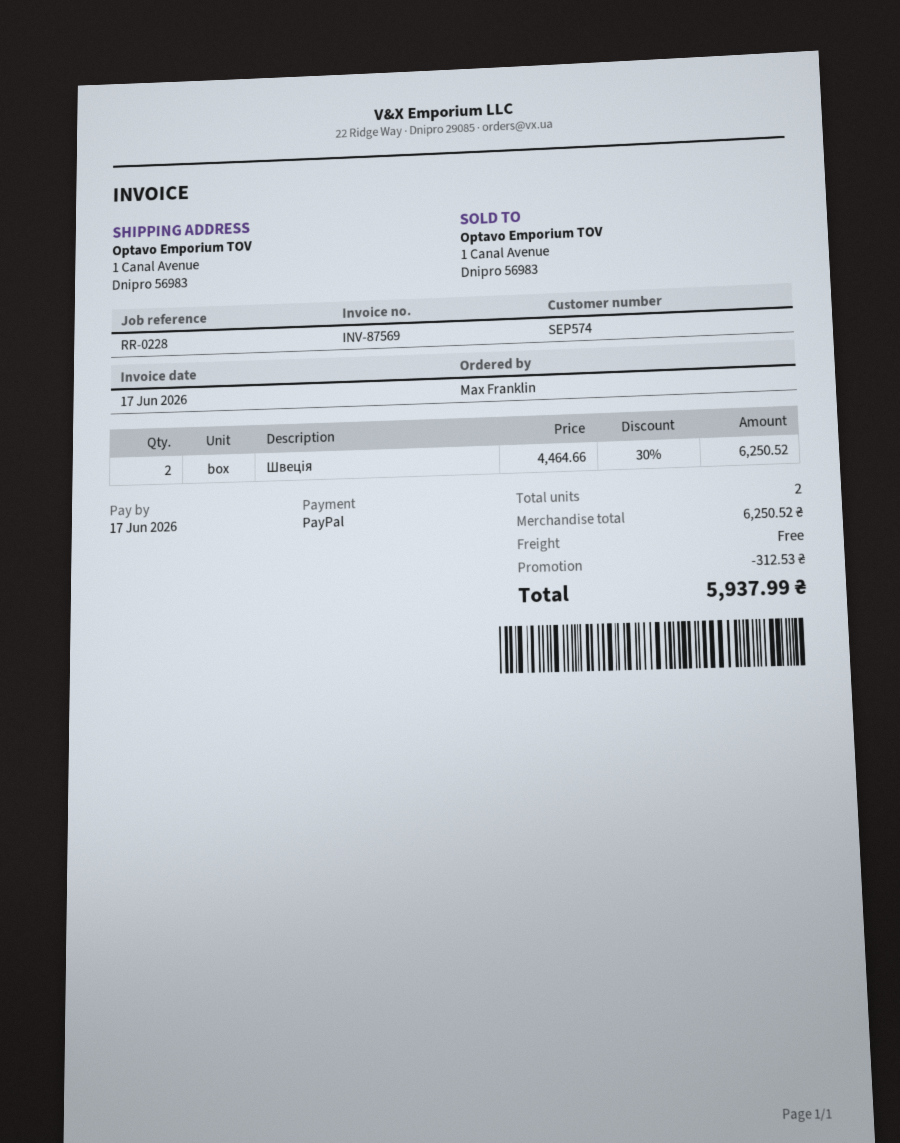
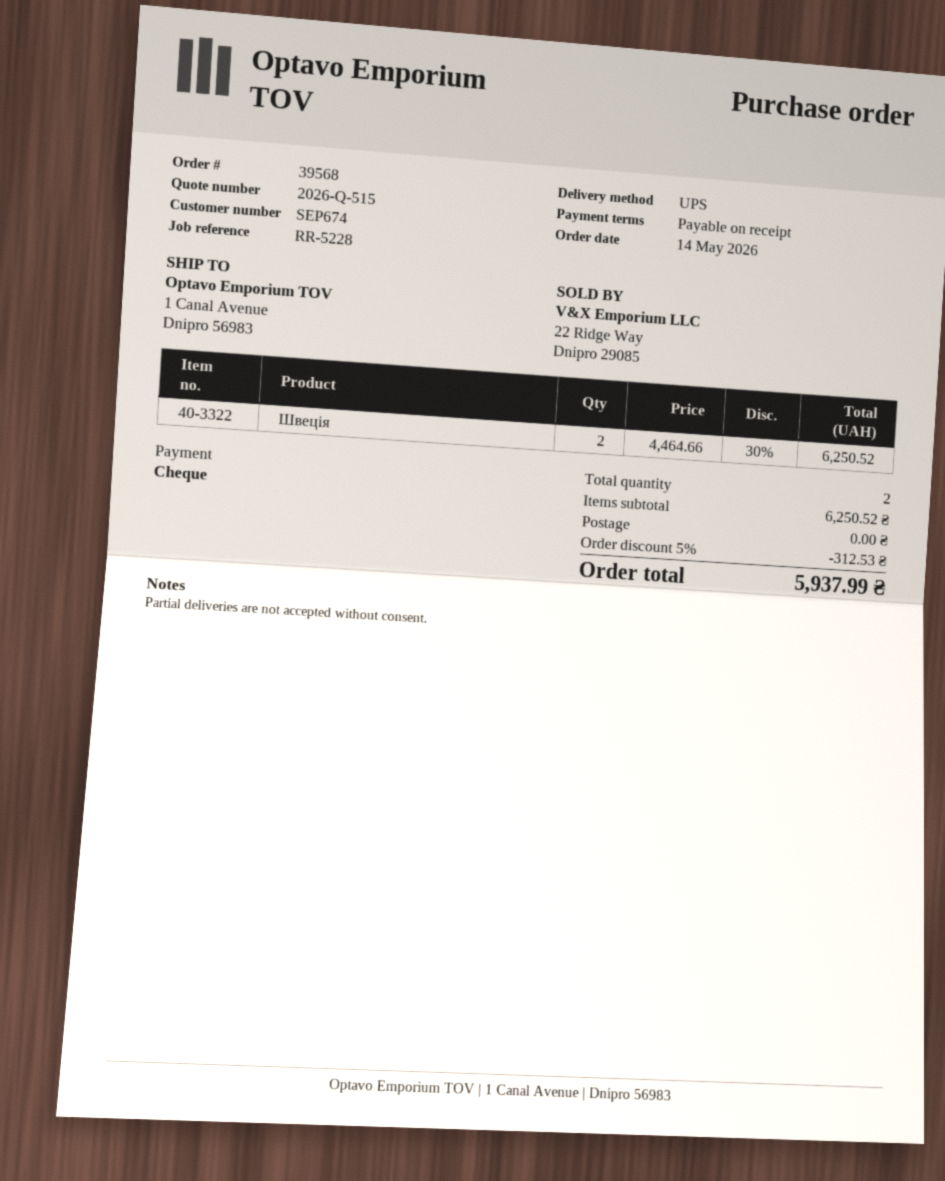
customer number: SEP574 -> SEP674
reference: RR-0228 -> RR-5228
payment method: PayPal -> cheque

